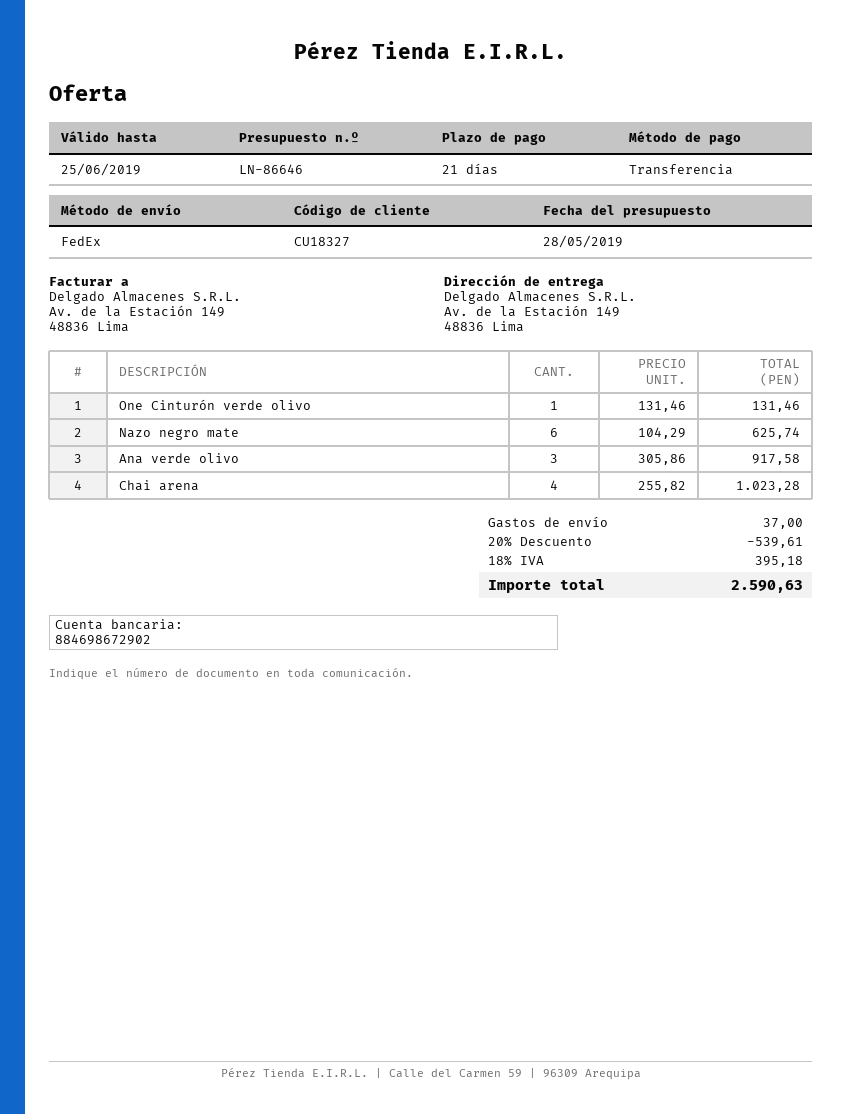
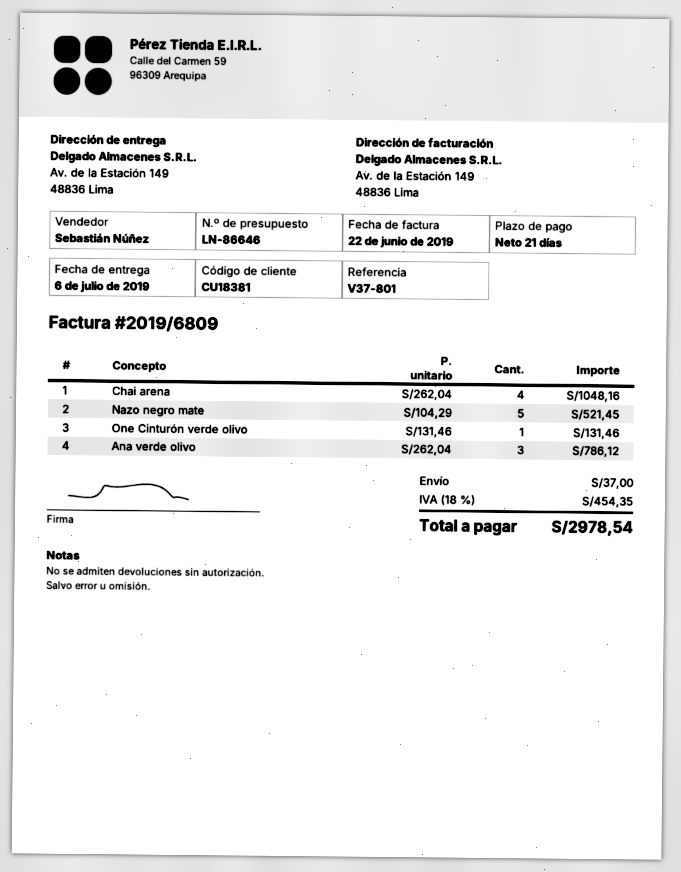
customer number: CU18327 -> CU18381
Nazo negro mate: 6 x 104.29 = 625.74 -> 5 x 104.29 = 521.45
Ana verde olivo: 3 x 305.86 = 917.58 -> 3 x 262.04 = 786.12
Chai arena: 4 x 255.82 = 1023.28 -> 4 x 262.04 = 1048.16
discount: 20% = 539.61 -> none
tax: 18% = 395.18 -> 18% = 454.35
total: 2590.63 -> 2978.54

